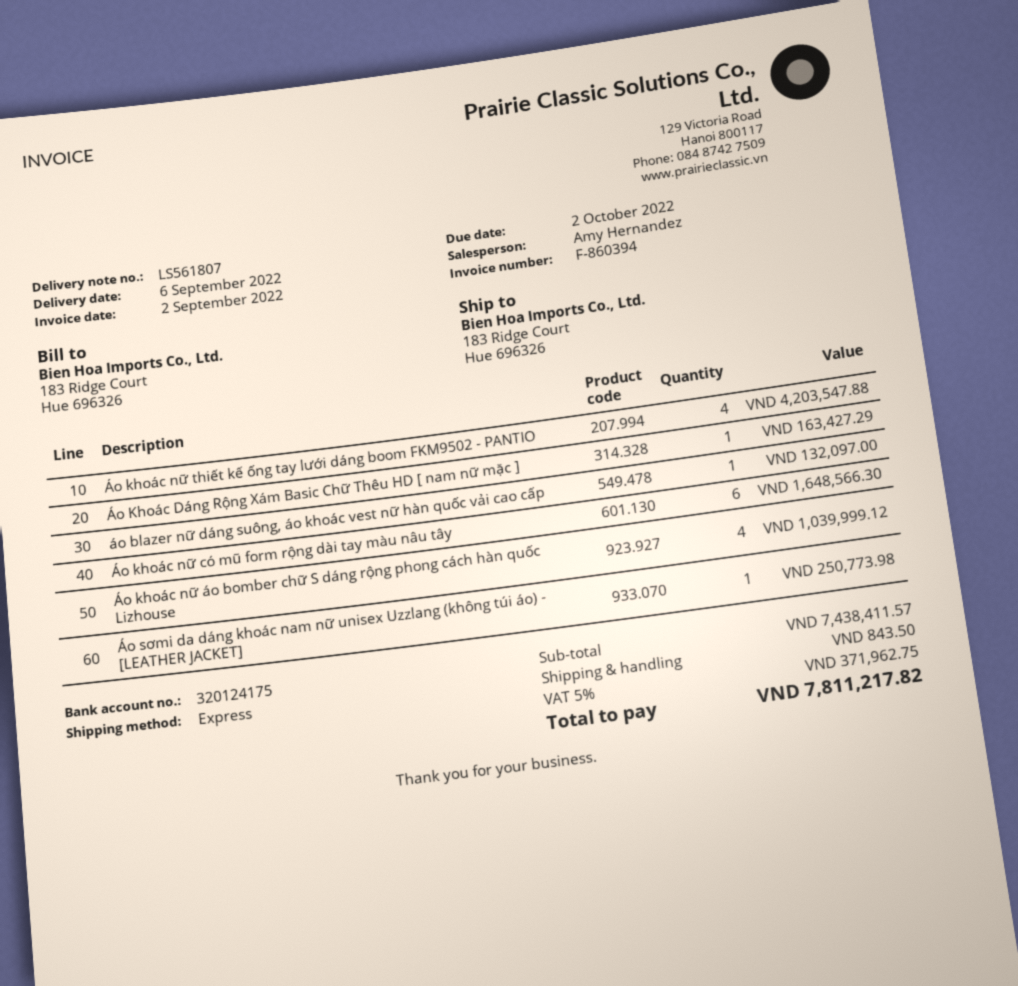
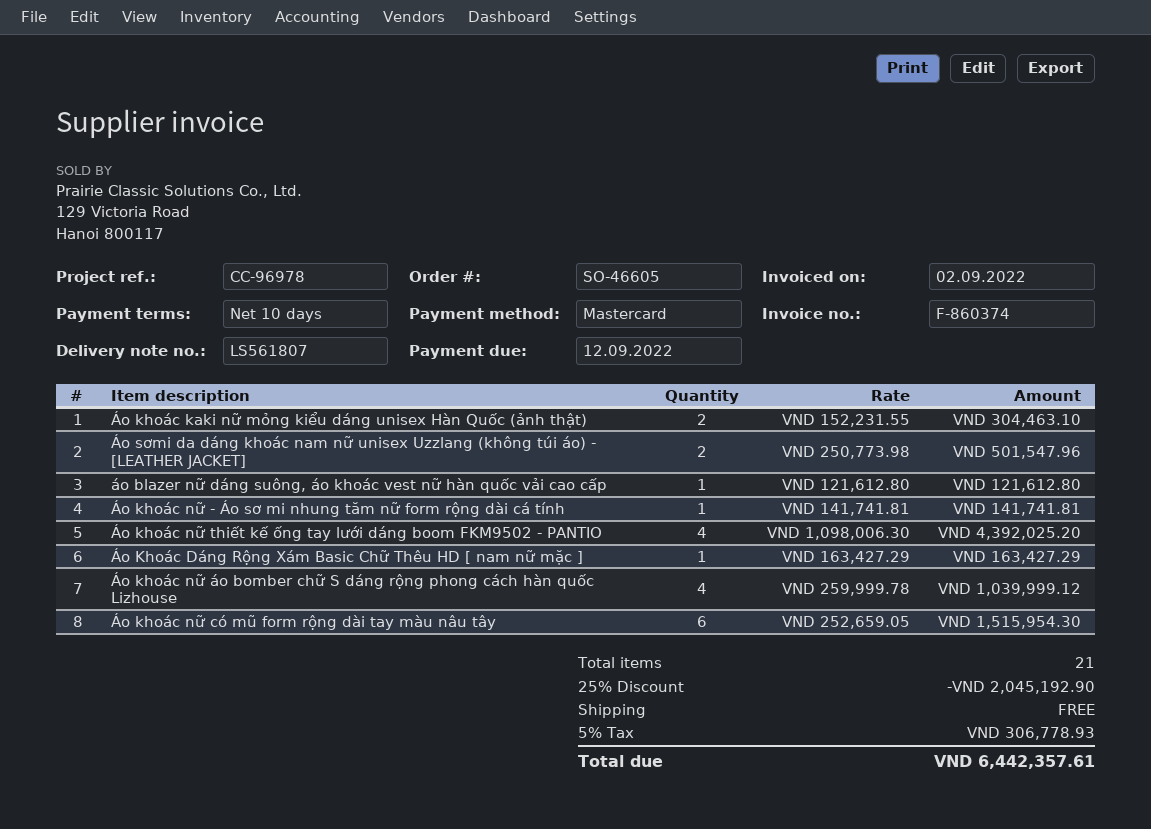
invoice number: F-860394 -> F-860374
due date: 2022-10-02 -> 2022-09-12
Áo khoác nữ thiết kế ống tay lưới dáng boom FKM9502 - PANTIO: 4 for 4203547.88 -> 4 for 4392025.20
áo blazer nữ dáng suông, áo khoác vest nữ hàn quốc vải cao cấp: 1 for 132097.00 -> 1 for 121612.80
Áo khoác nữ có mũ form rộng dài tay màu nâu tây: 6 for 1648566.30 -> 6 for 1515954.30
Áo sơmi da dáng khoác nam nữ unisex Uzzlang (không túi áo) - [LEATHER JACKET]: 1 for 250773.98 -> 2 for 501547.96
Áo khoác kaki nữ mỏng kiểu dáng unisex Hàn Quốc (ảnh thật): none -> 2 for 304463.10
Áo khoác nữ - Áo sơ mi nhung tăm nữ form rộng dài cá tính: none -> 1 for 141741.81
discount: none -> 25% = 2045192.90
shipping: 843.50 -> 0.00
tax: 5% = 371962.75 -> 5% = 306778.93
total: 7811217.82 -> 6442357.61

